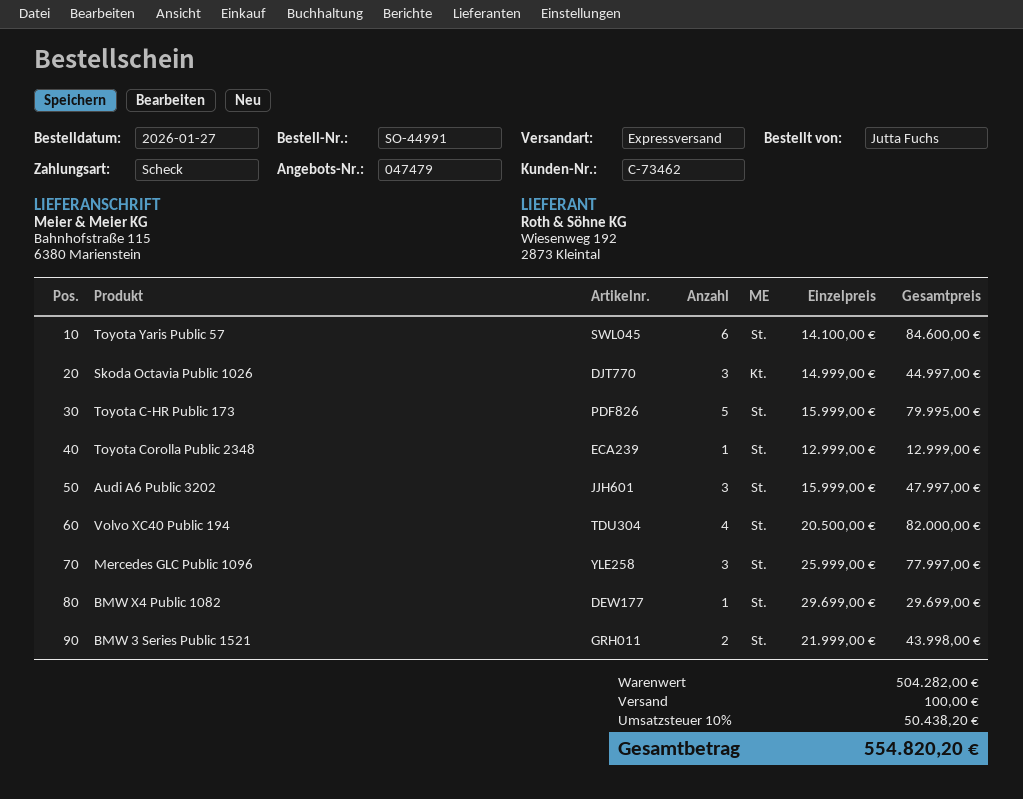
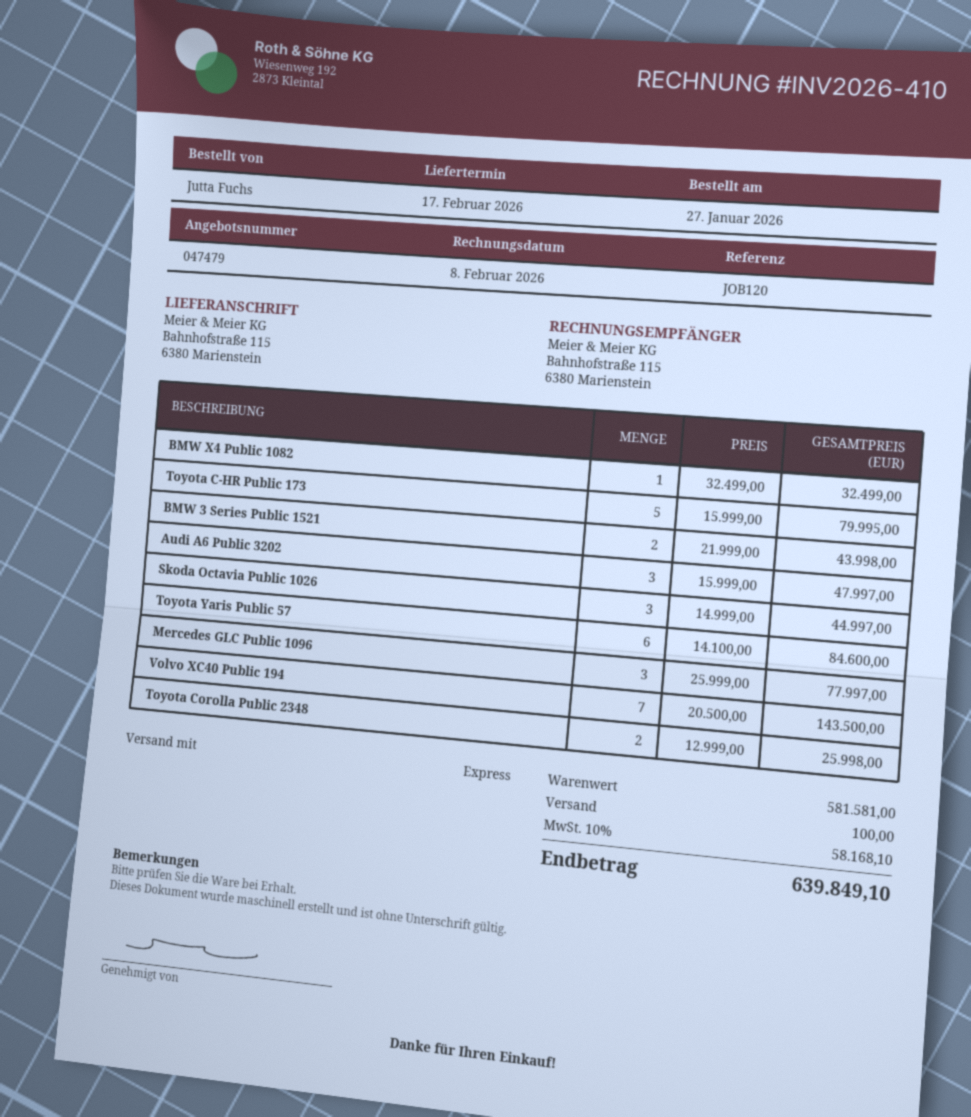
Toyota Corolla Public 2348: 1 x 12999.00 = 12999.00 -> 2 x 12999.00 = 25998.00
Volvo XC40 Public 194: 4 x 20500.00 = 82000.00 -> 7 x 20500.00 = 143500.00
BMW X4 Public 1082: 1 x 29699.00 = 29699.00 -> 1 x 32499.00 = 32499.00
subtotal: 504282.00 -> 581581.00
tax: 10% = 50438.20 -> 10% = 58168.10
total: 554820.20 -> 639849.10

